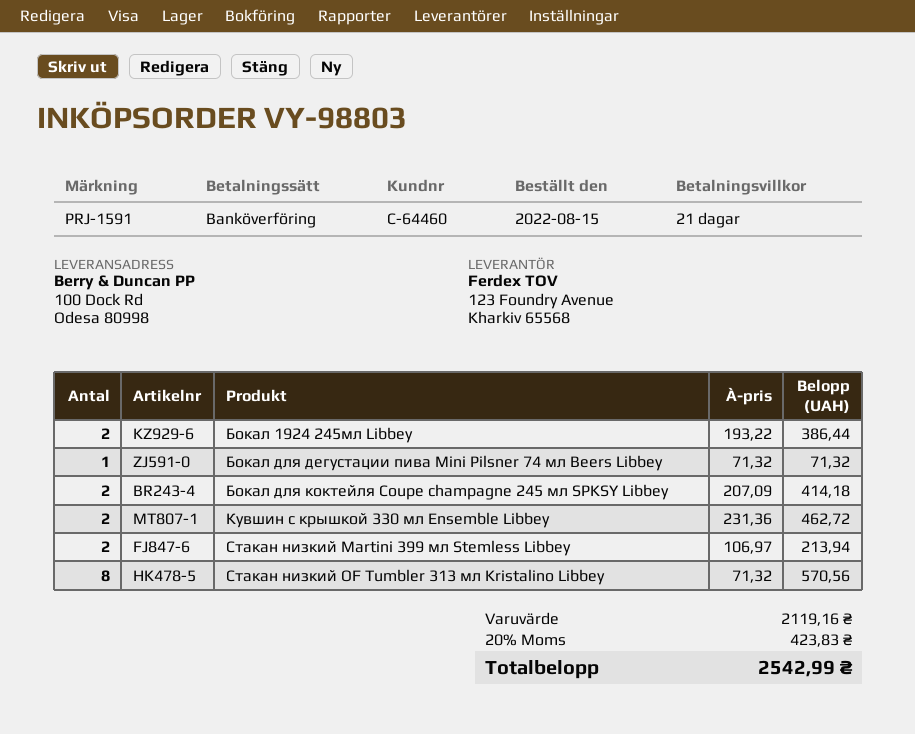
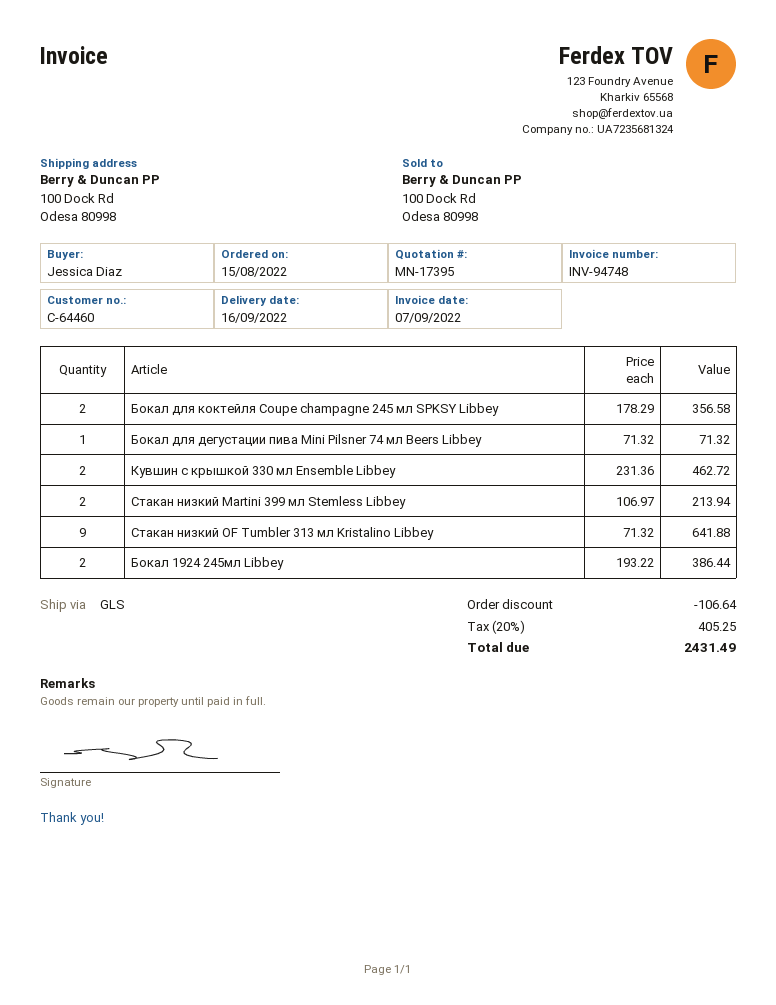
Бокал для коктейля Coupe champagne 245 мл SPKSY Libbey: 2 x 207.09 = 414.18 -> 2 x 178.29 = 356.58
Стакан низкий OF Tumbler 313 мл Kristalino Libbey: 8 x 71.32 = 570.56 -> 9 x 71.32 = 641.88
discount: none -> 106.64
tax: 20% = 423.83 -> 20% = 405.25
total: 2542.99 -> 2431.49

